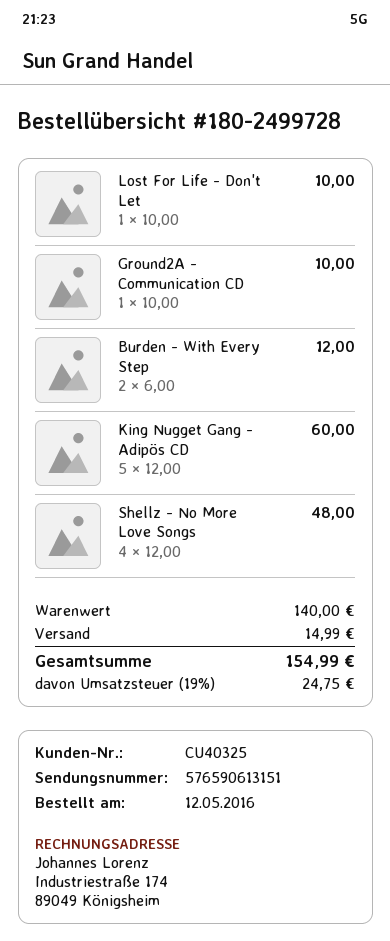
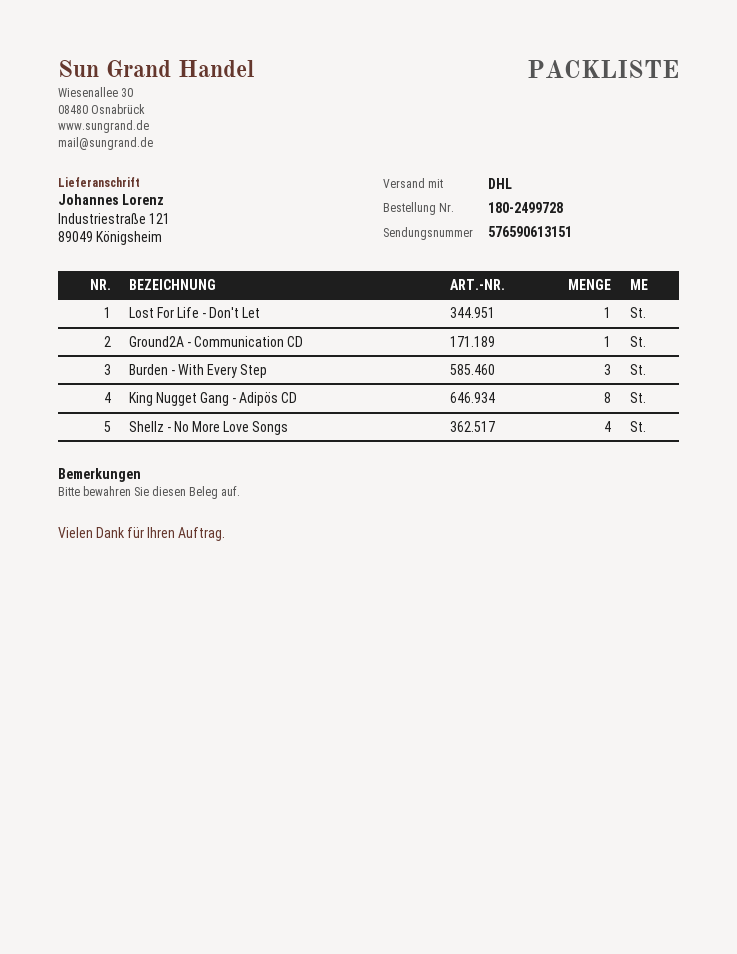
Burden - With Every Step: 2 -> 3
King Nugget Gang - Adipös CD: 5 -> 8

